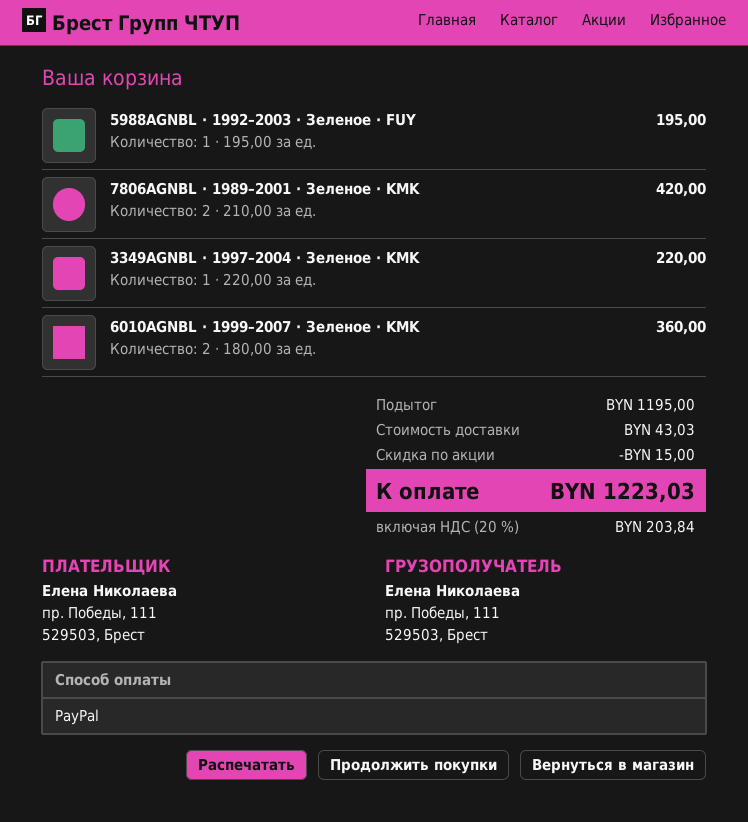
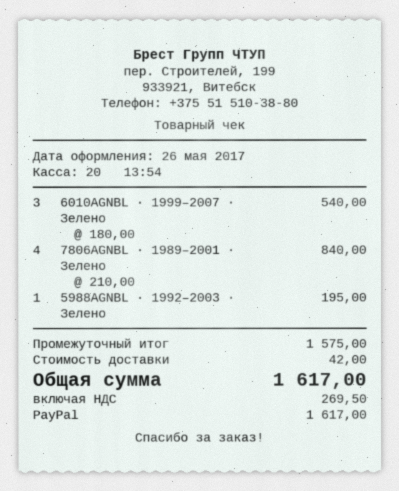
7806AGNBL · 1989–2001 · Зеленое · KMK: 2 x 210.00 = 420.00 -> 4 x 210.00 = 840.00
3349AGNBL · 1997–2004 · Зеленое · KMK: 1 x 220.00 = 220.00 -> none
6010AGNBL · 1999–2007 · Зеленое · KMK: 2 x 180.00 = 360.00 -> 3 x 180.00 = 540.00
subtotal: 1195.00 -> 1575.00
discount: 15.00 -> none
shipping: 43.03 -> 42.00
tax: 203.84 -> 269.50
total: 1223.03 -> 1617.00

